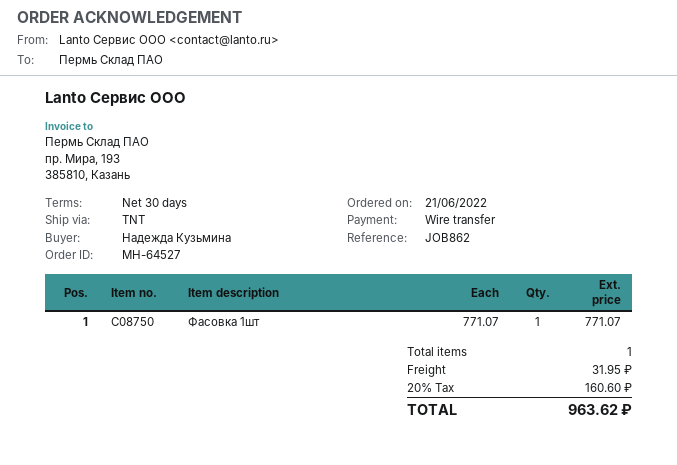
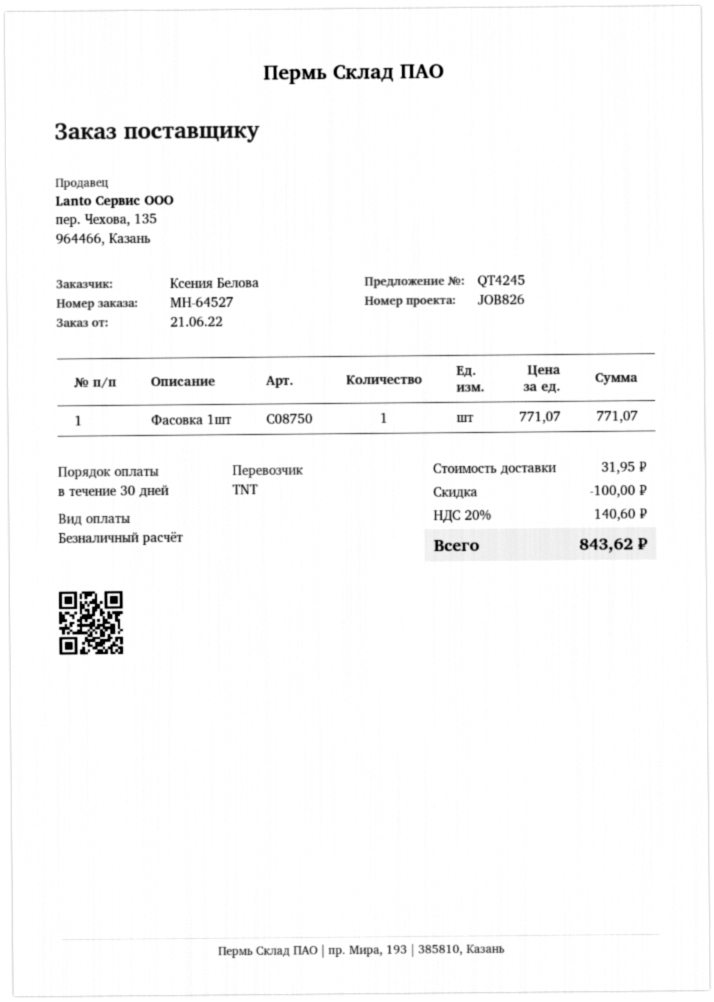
reference: JOB862 -> JOB826
ordered by: Надежда Кузьмина -> Ксения Белова
discount: none -> 100.00
tax: 20% = 160.60 -> 20% = 140.60
total: 963.62 -> 843.62

